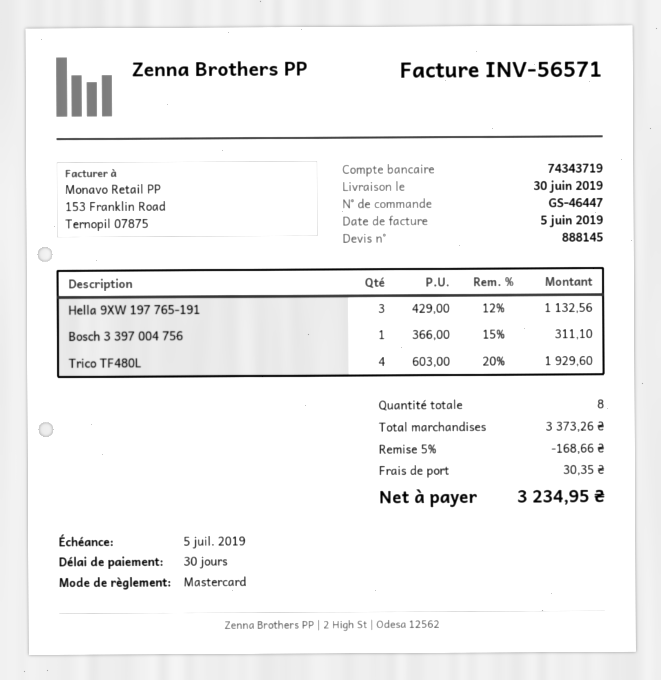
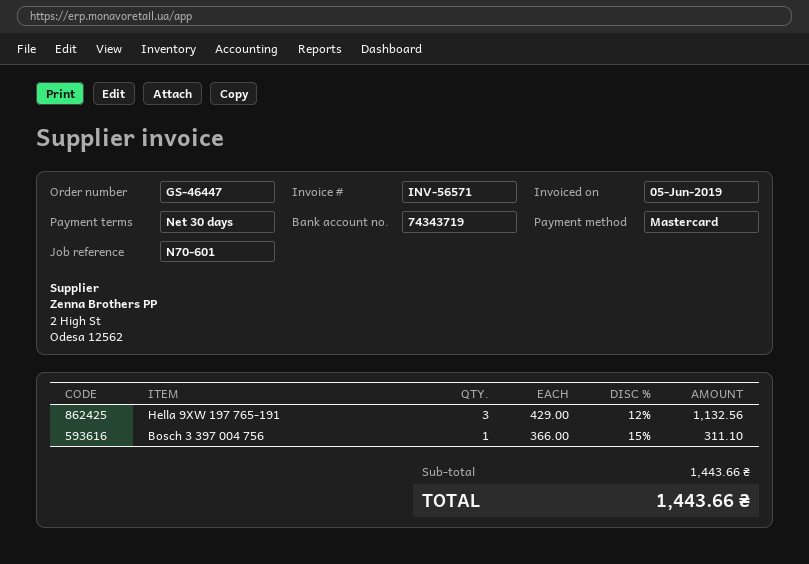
Trico TF480L: 4 x 603.00 - 20% = 1929.60 -> none
subtotal: 3373.26 -> 1443.66
discount: 5% = 168.66 -> none
shipping: 30.35 -> none
total: 3234.95 -> 1443.66

